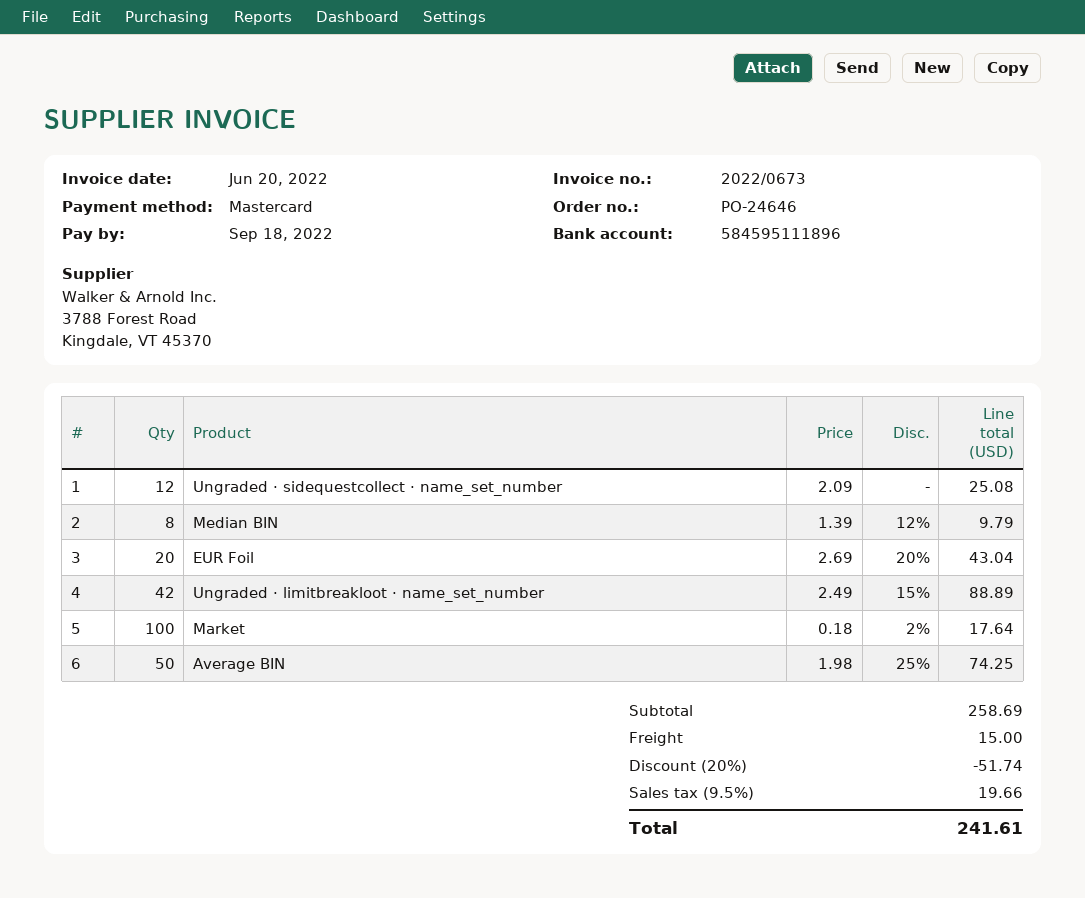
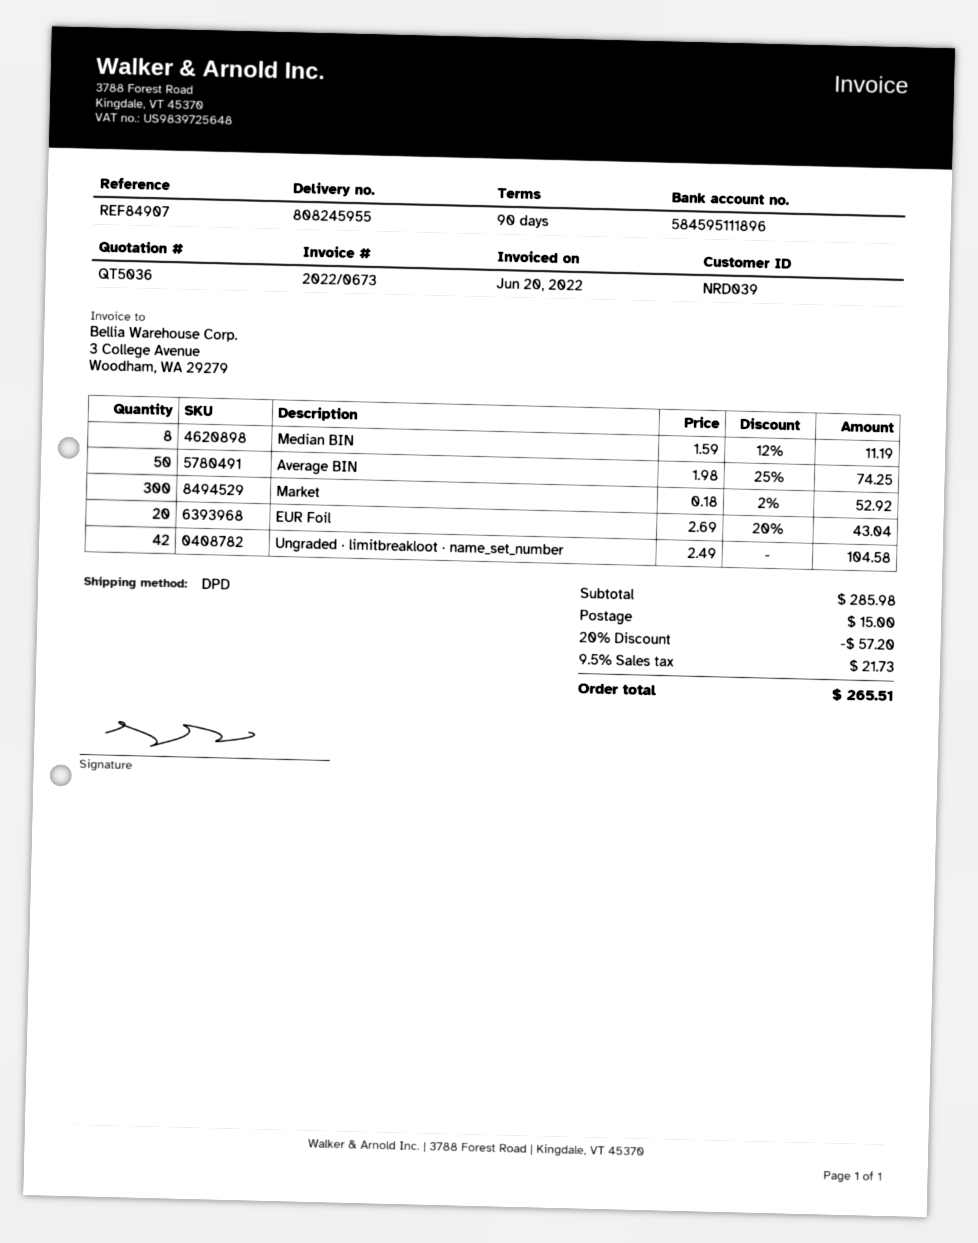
Ungraded · sidequestcollect · name_set_number: 12 x 2.09 = 25.08 -> none
Median BIN: 8 x 1.39 - 12% = 9.79 -> 8 x 1.59 - 12% = 11.19
Ungraded · limitbreakloot · name_set_number: 42 x 2.49 - 15% = 88.89 -> 42 x 2.49 = 104.58
Market: 100 x 0.18 - 2% = 17.64 -> 300 x 0.18 - 2% = 52.92
subtotal: 258.69 -> 285.98
discount: 20% = 51.74 -> 20% = 57.20
tax: 9.5% = 19.66 -> 9.5% = 21.73
total: 241.61 -> 265.51

